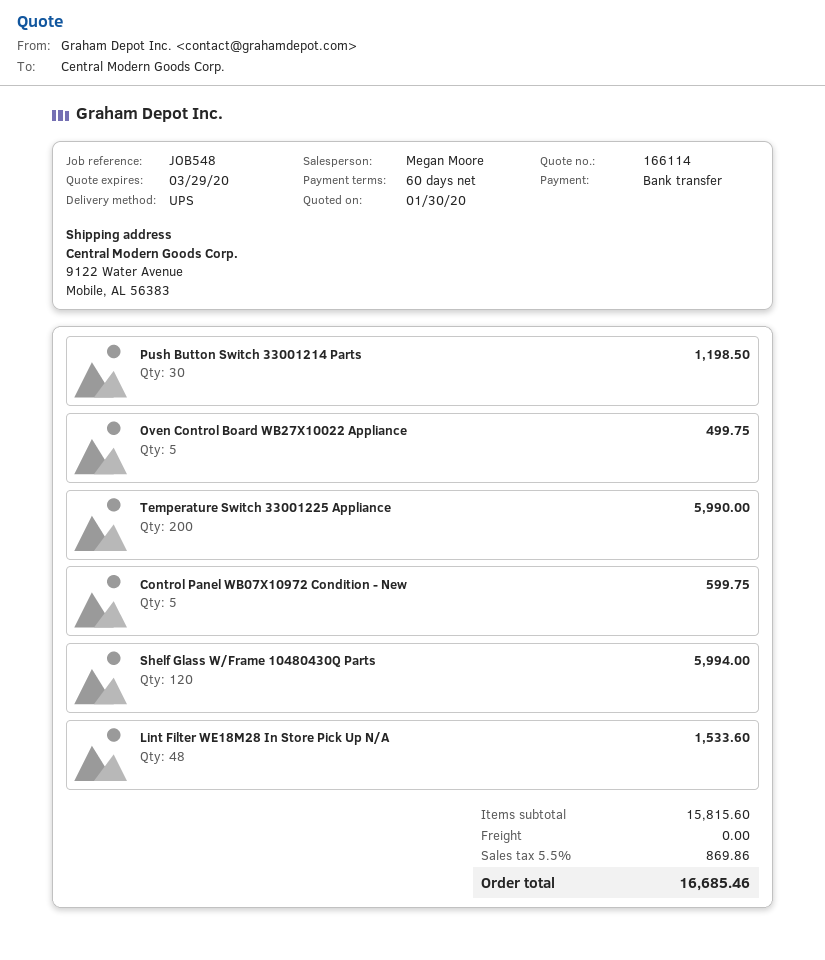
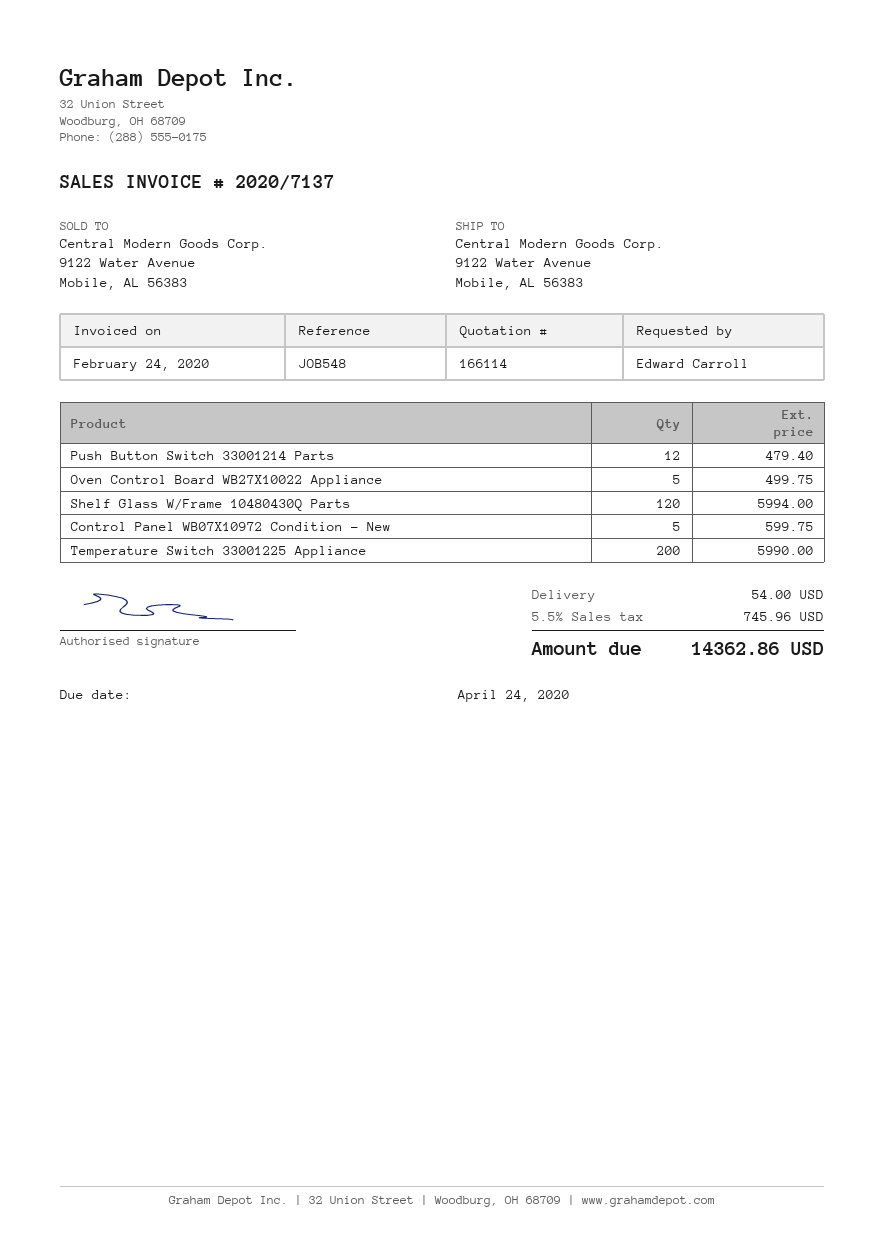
Push Button Switch 33001214 Parts: 30 for 1198.50 -> 12 for 479.40
Lint Filter WE18M28 In Store Pick Up N/A: 48 for 1533.60 -> none
shipping: 0.00 -> 54.00
tax: 5.5% = 869.86 -> 5.5% = 745.96
total: 16685.46 -> 14362.86

